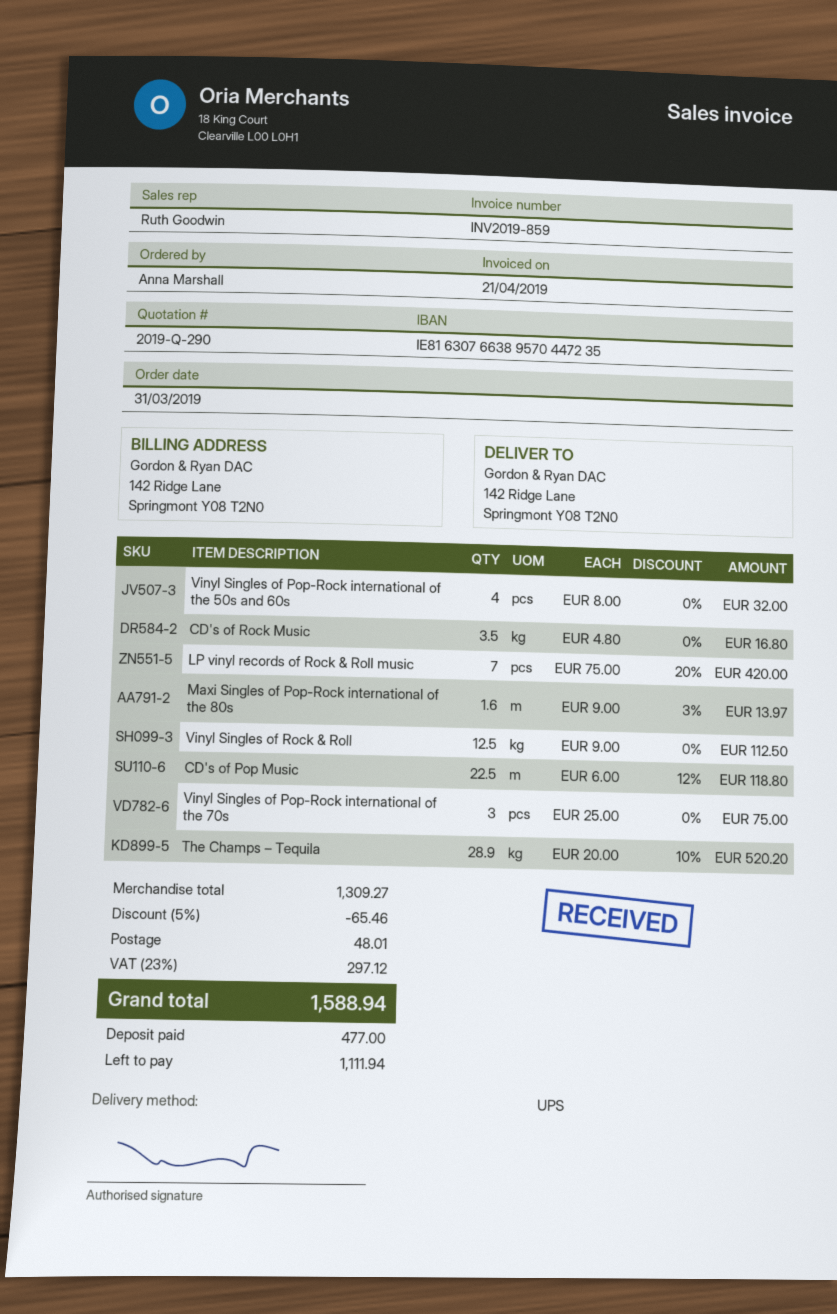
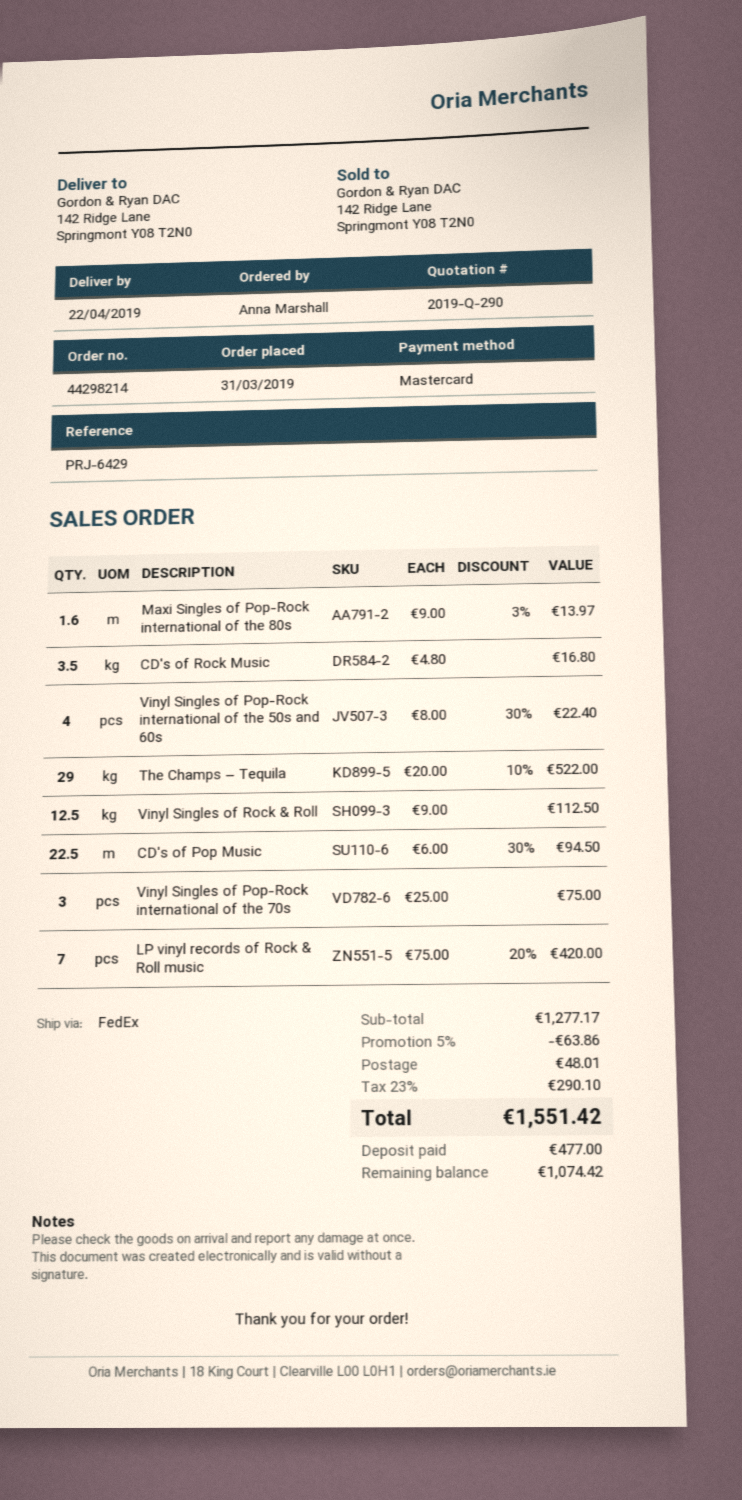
shipping method: UPS -> FedEx
Vinyl Singles of Pop-Rock international of the 50s and 60s: 4 x 8.00 = 32.00 -> 4 x 8.00 - 30% = 22.40
CD's of Pop Music: 22.5 x 6.00 - 12% = 118.80 -> 22.5 x 6.00 - 30% = 94.50
The Champs – Tequila: 28.9 x 20.00 - 10% = 520.20 -> 29 x 20.00 - 10% = 522.00
subtotal: 1309.27 -> 1277.17
discount: 5% = 65.46 -> 5% = 63.86
tax: 23% = 297.12 -> 23% = 290.10
total: 1588.94 -> 1551.42
balance: 1111.94 -> 1074.42

